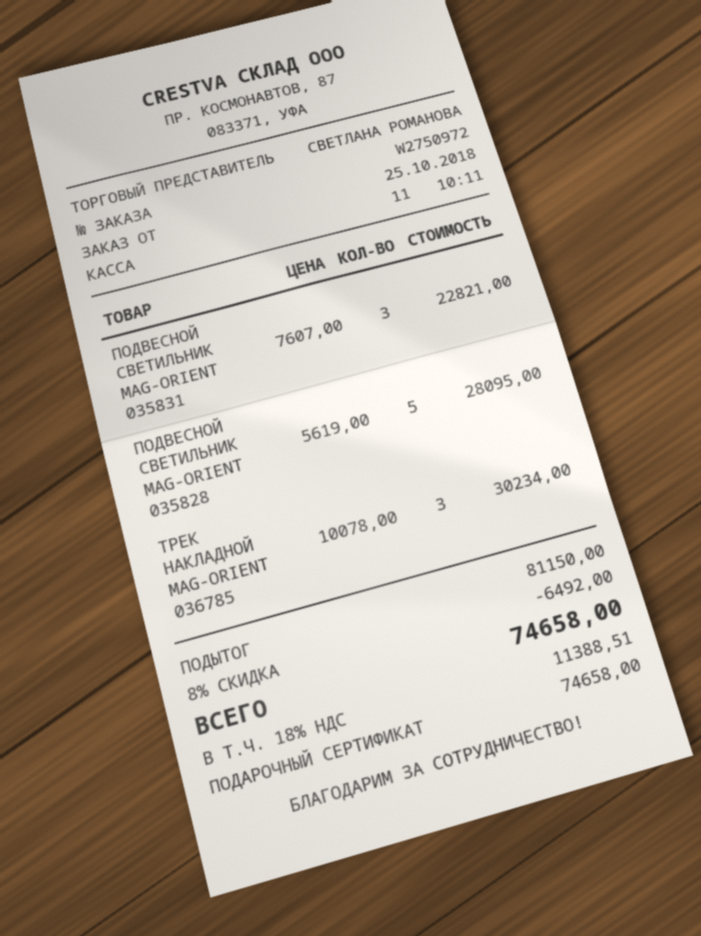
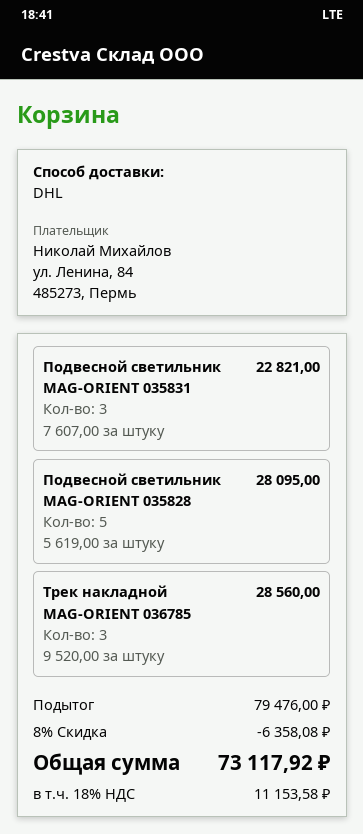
ТРЕК НАКЛАДНОЙ MAG-ORIENT 036785: 3 x 10078.00 = 30234.00 -> 3 x 9520.00 = 28560.00
subtotal: 81150.00 -> 79476.00
discount: 8% = 6492.00 -> 8% = 6358.08
tax: 18% = 11388.51 -> 18% = 11153.58
total: 74658.00 -> 73117.92

